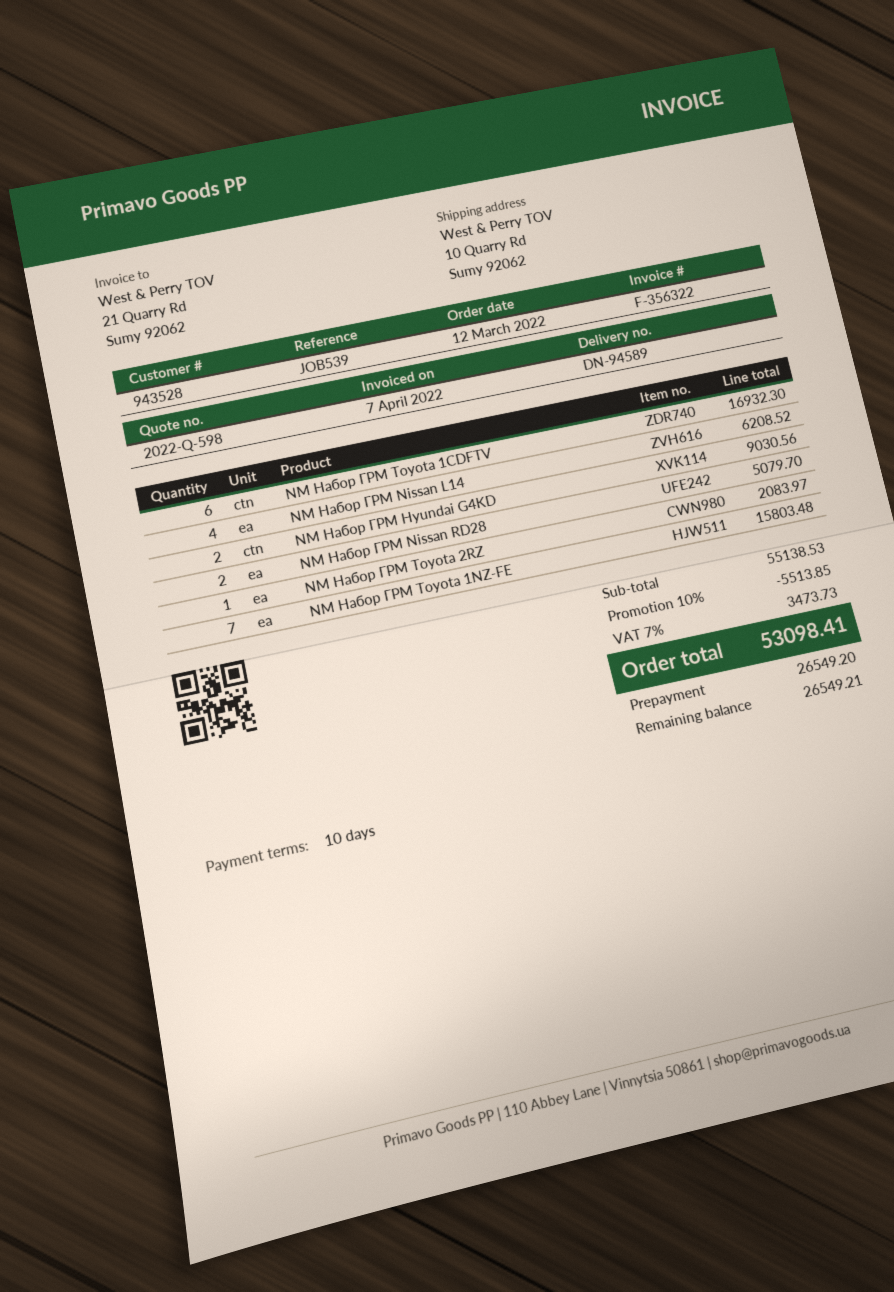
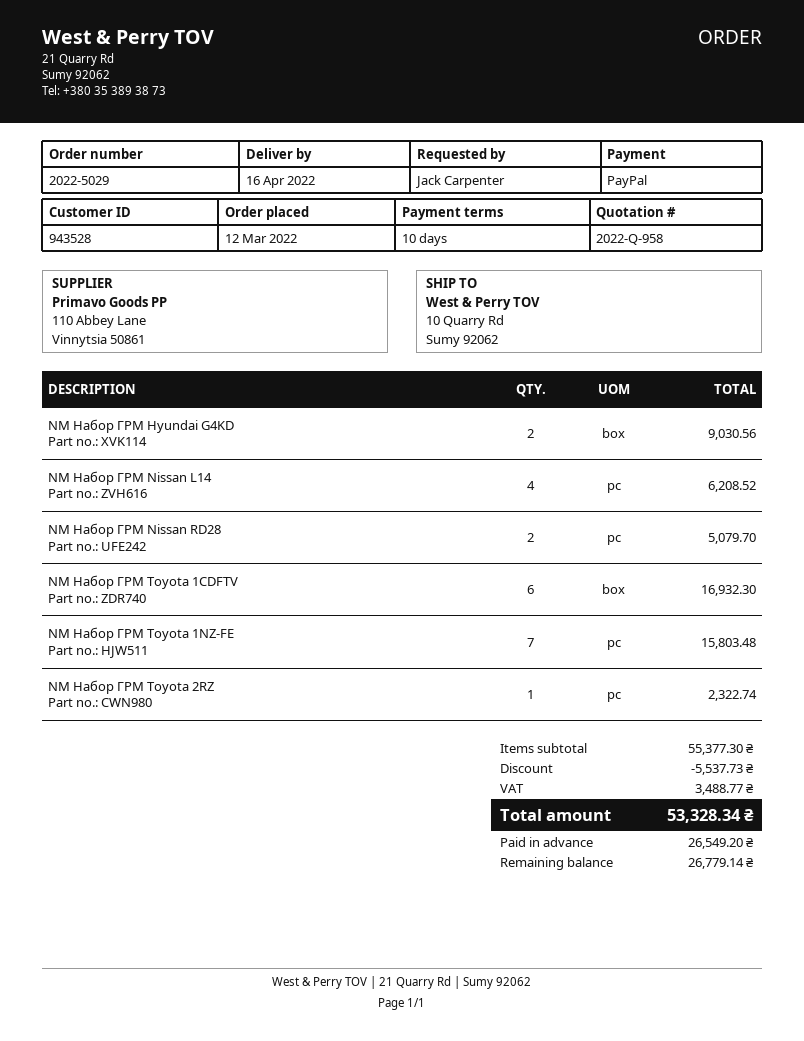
quote number: 2022-Q-598 -> 2022-Q-958
NM Набор ГРМ Toyota 2RZ: 1 for 2083.97 -> 1 for 2322.74
subtotal: 55138.53 -> 55377.30
discount: 5513.85 -> 5537.73
tax: 3473.73 -> 3488.77
total: 53098.41 -> 53328.34
balance: 26549.21 -> 26779.14

